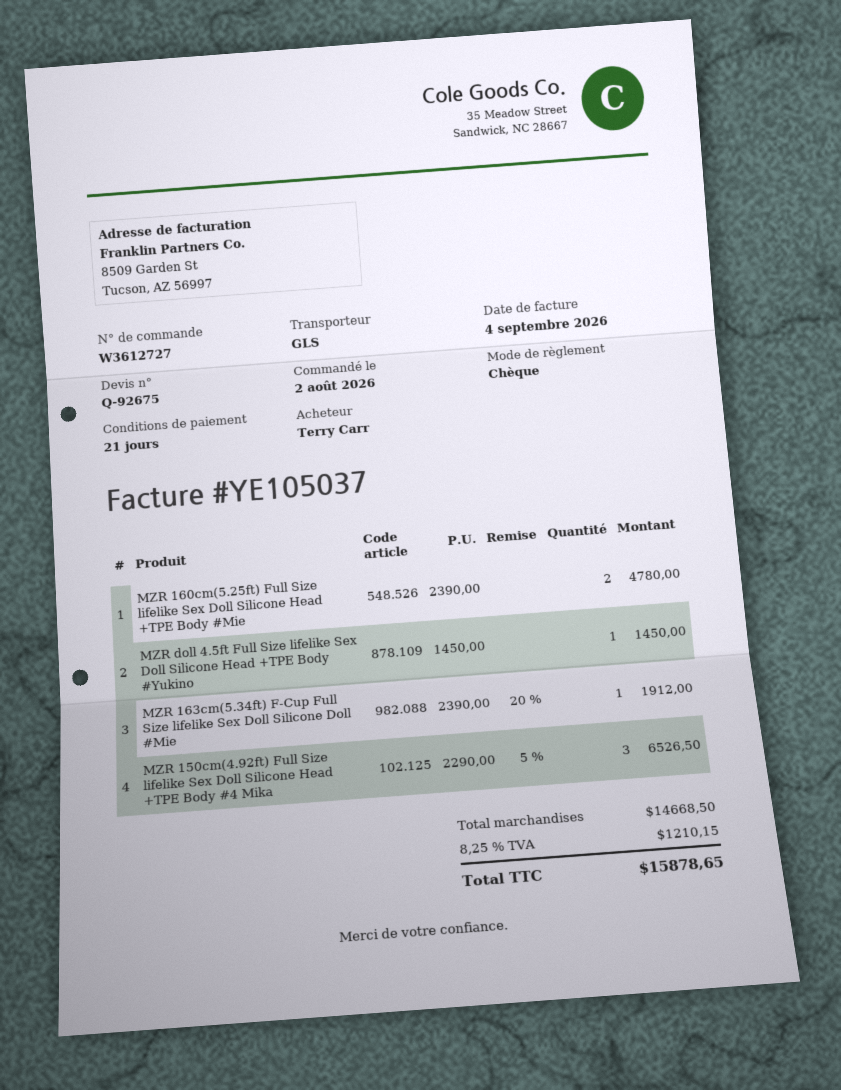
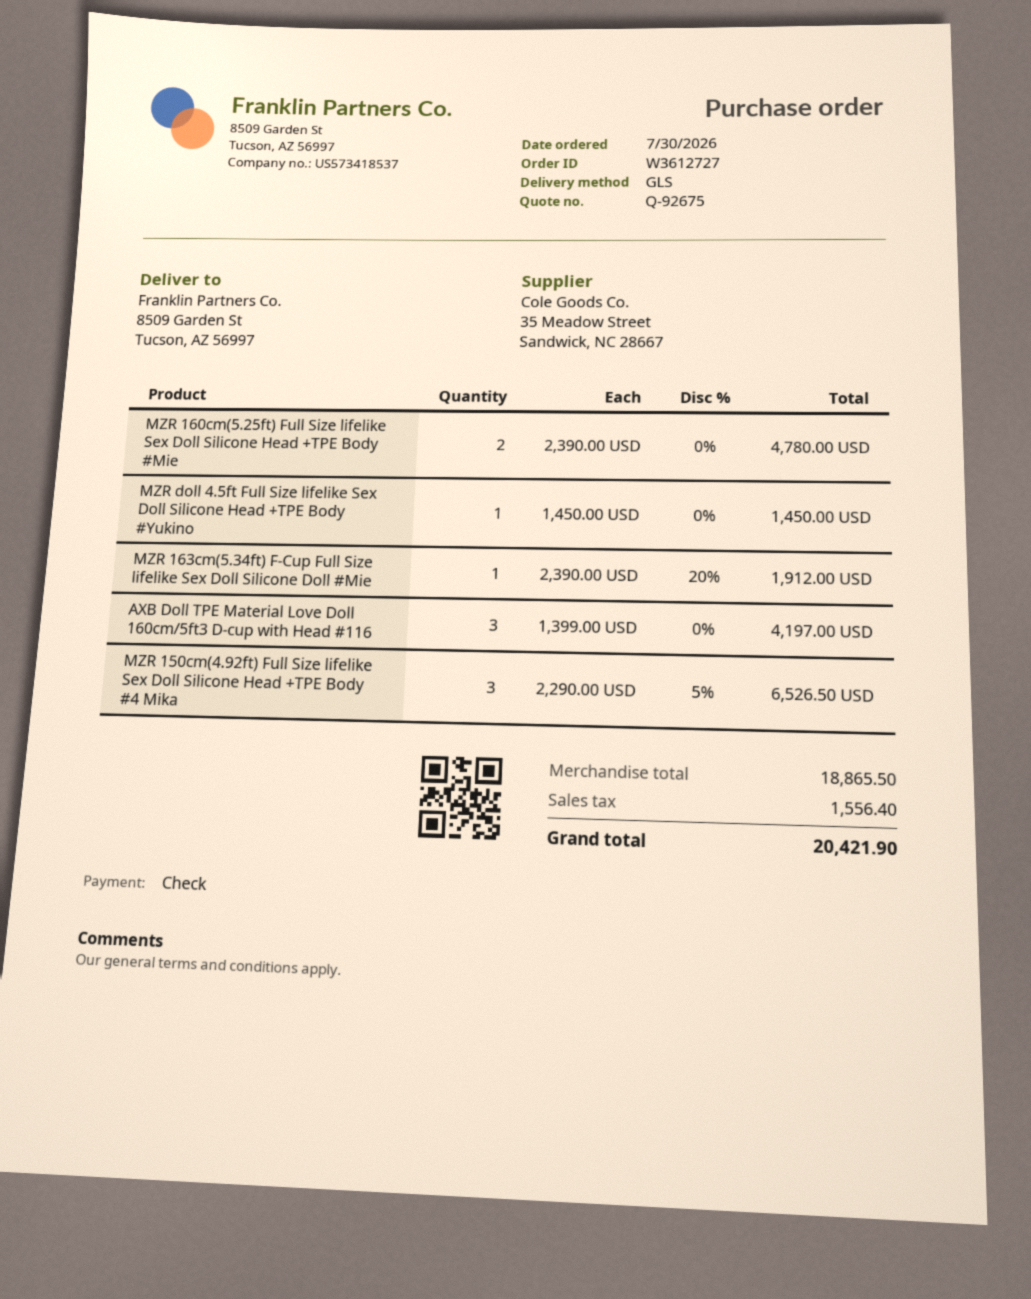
order date: 2026-08-02 -> 2026-07-30
AXB Doll TPE Material Love Doll 160cm/5ft3 D-cup with Head #116: none -> 3 x 1399.00 = 4197.00
subtotal: 14668.50 -> 18865.50
tax: 1210.15 -> 1556.40
total: 15878.65 -> 20421.90

